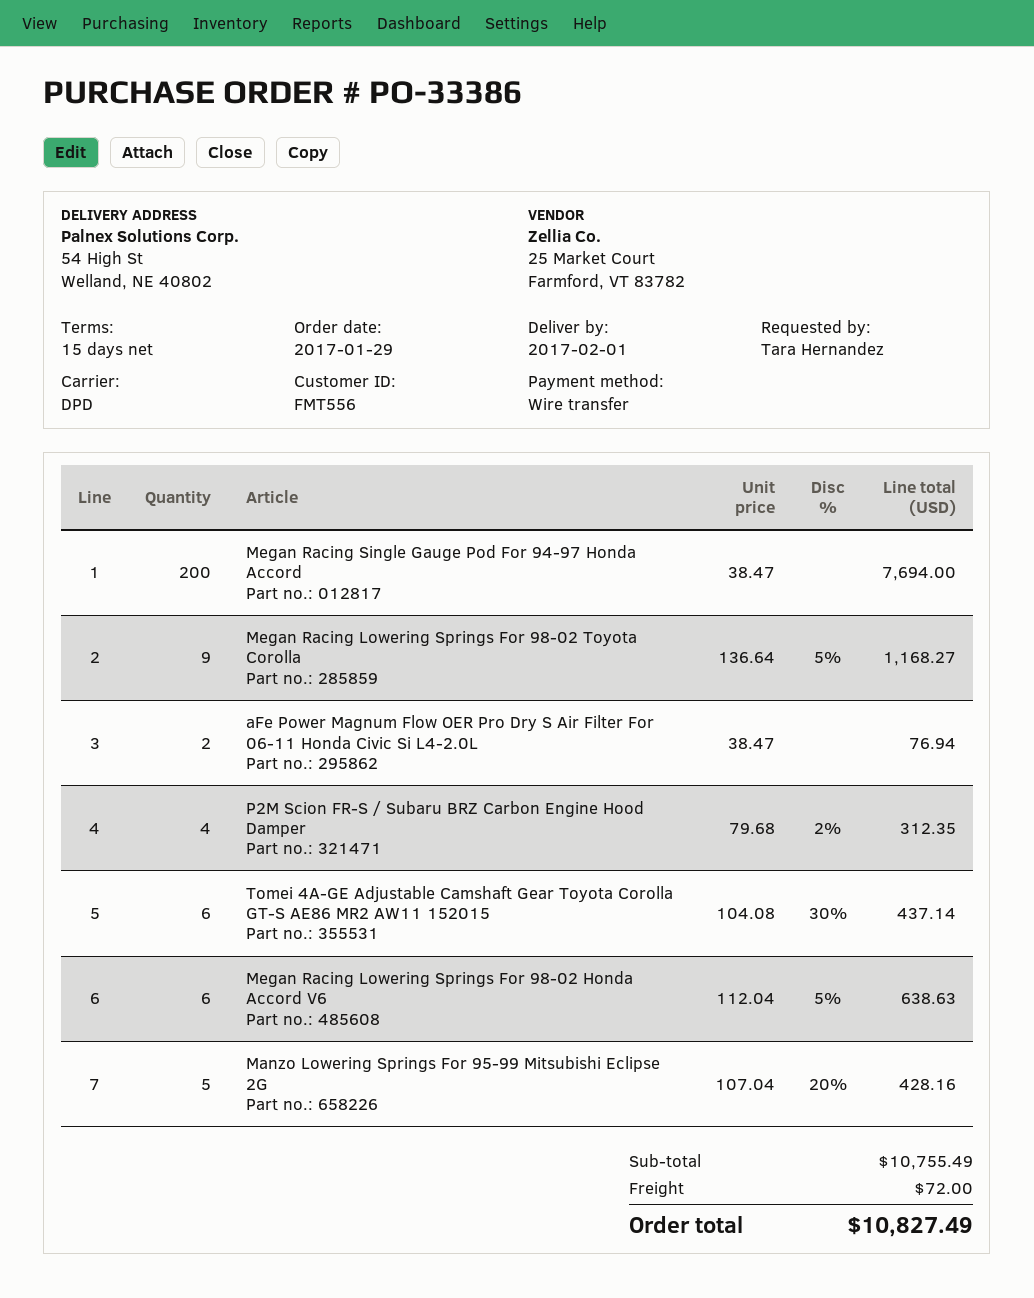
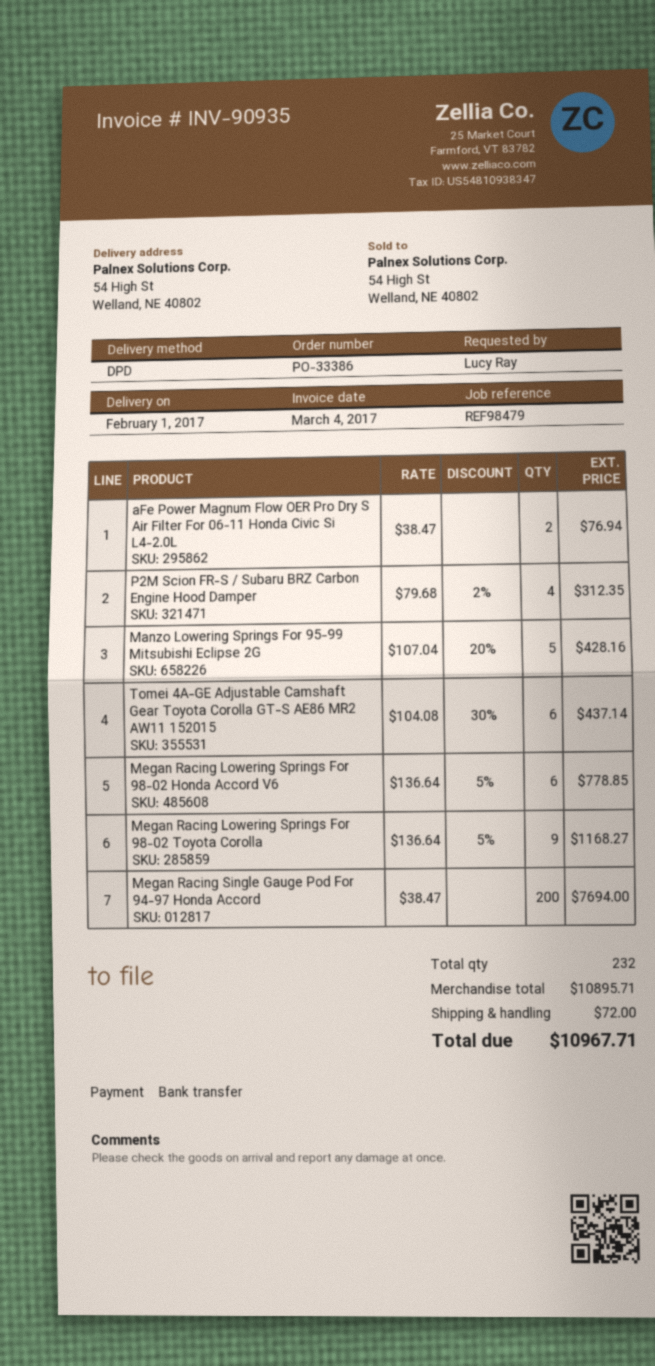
ordered by: Tara Hernandez -> Lucy Ray
Megan Racing Lowering Springs For 98-02 Honda Accord V6: 6 x 112.04 - 5% = 638.63 -> 6 x 136.64 - 5% = 778.85
subtotal: 10755.49 -> 10895.71
total: 10827.49 -> 10967.71

